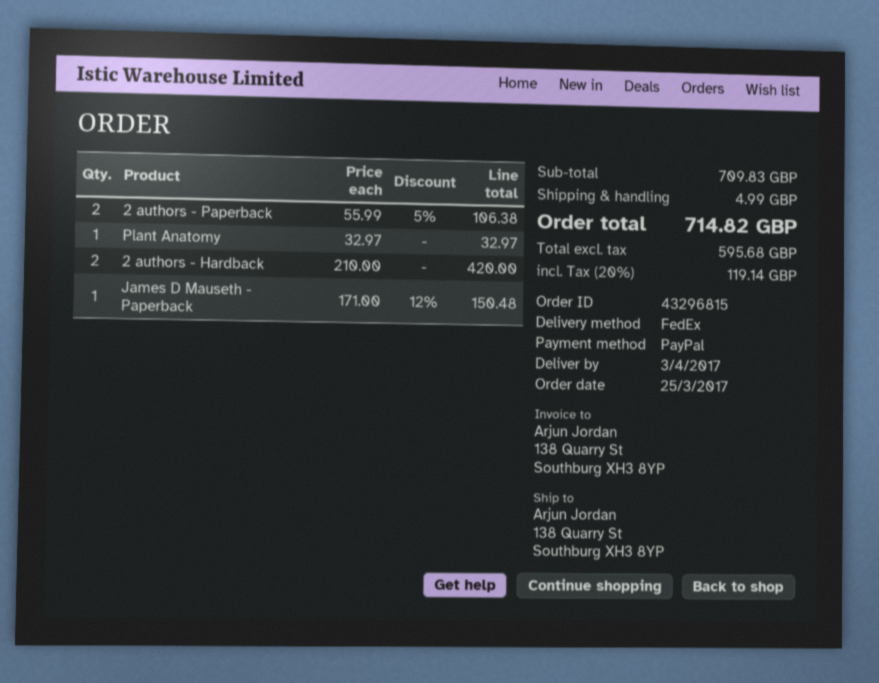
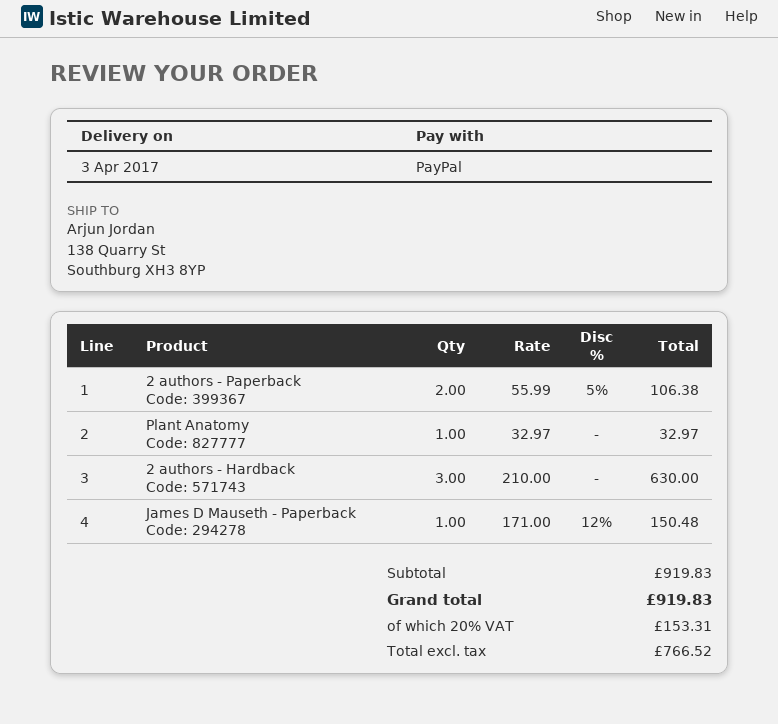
2 authors - Hardback: 2 x 210.00 = 420.00 -> 3 x 210.00 = 630.00
subtotal: 709.83 -> 919.83
shipping: 4.99 -> none
net: 595.68 -> 766.52
tax: 20% = 119.14 -> 20% = 153.31
total: 714.82 -> 919.83

